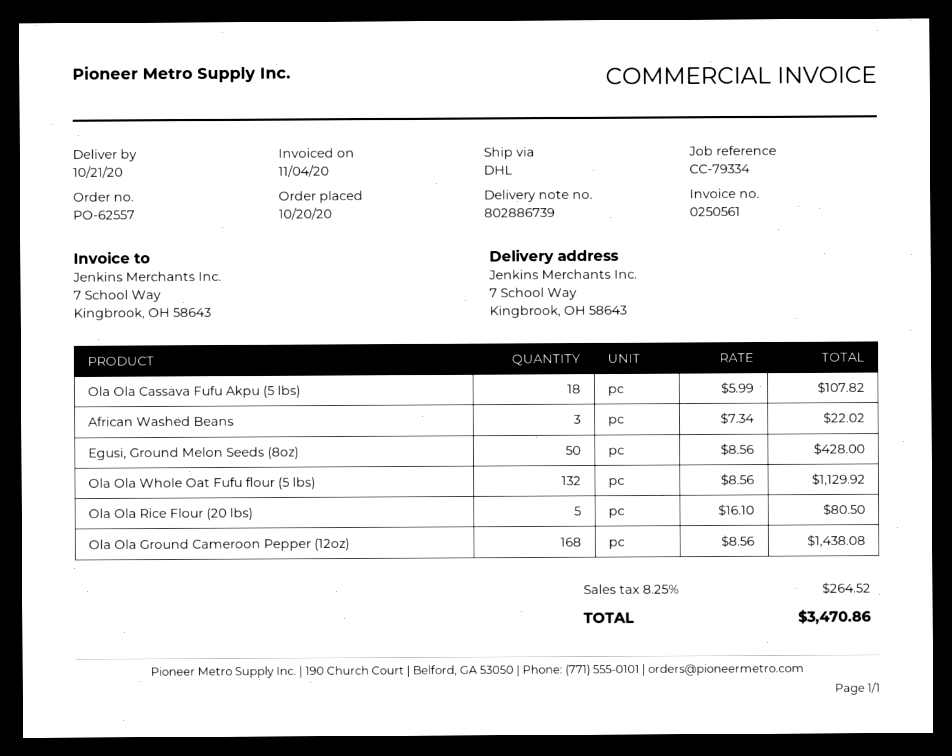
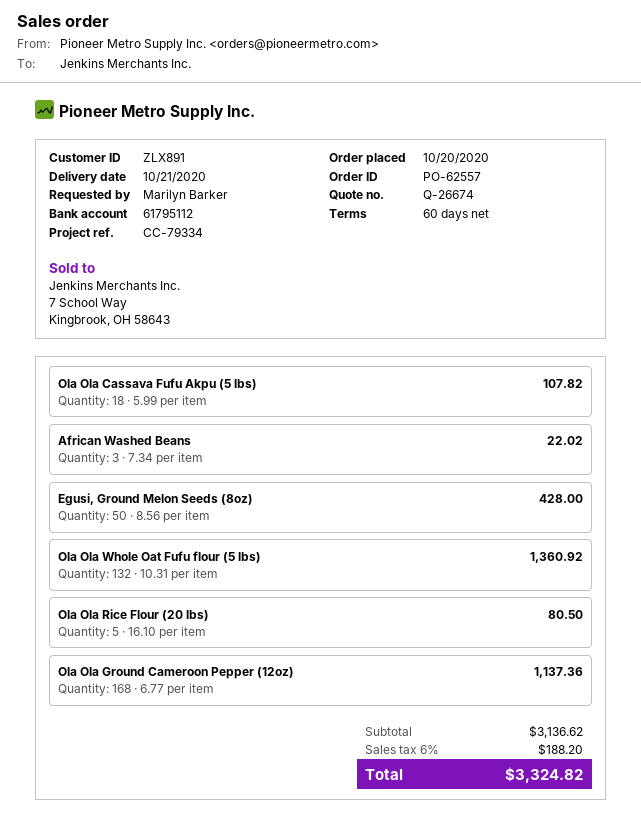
Ola Ola Whole Oat Fufu flour (5 lbs): 132 x 8.56 = 1129.92 -> 132 x 10.31 = 1360.92
Ola Ola Ground Cameroon Pepper (12oz): 168 x 8.56 = 1438.08 -> 168 x 6.77 = 1137.36
tax: 8.25% = 264.52 -> 6% = 188.20
total: 3470.86 -> 3324.82

